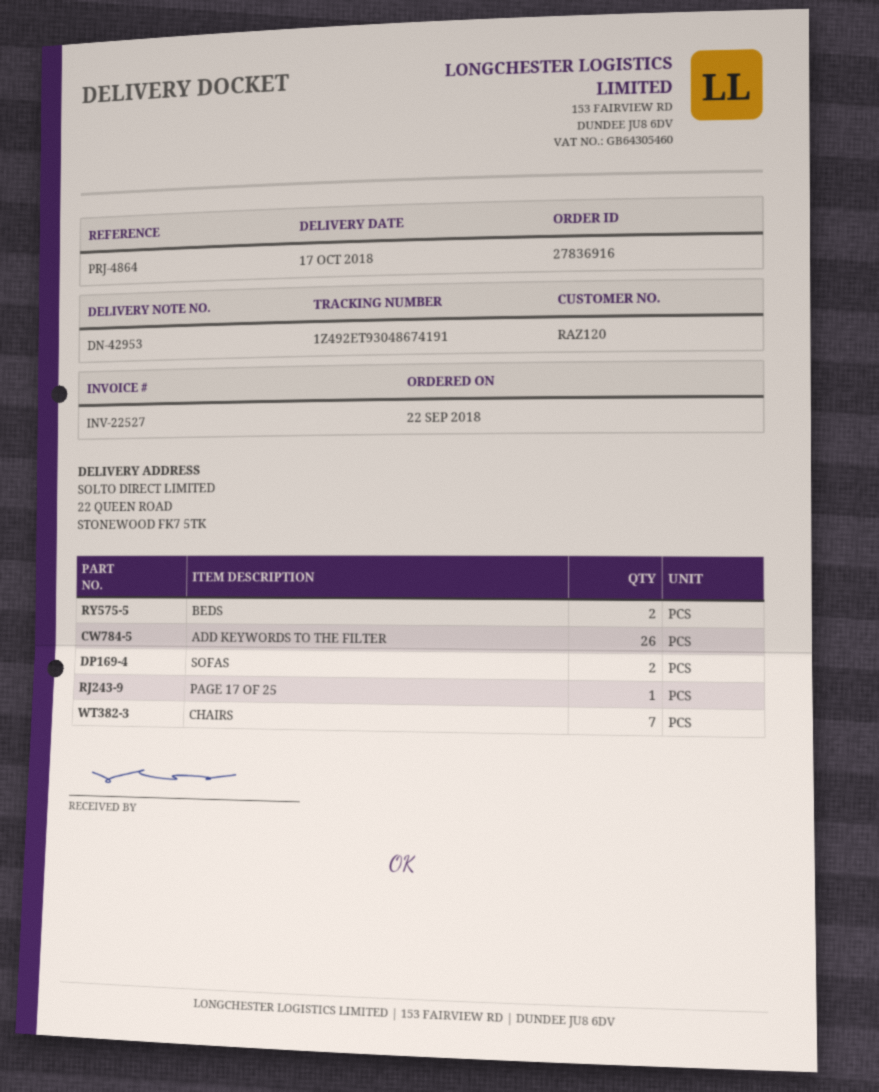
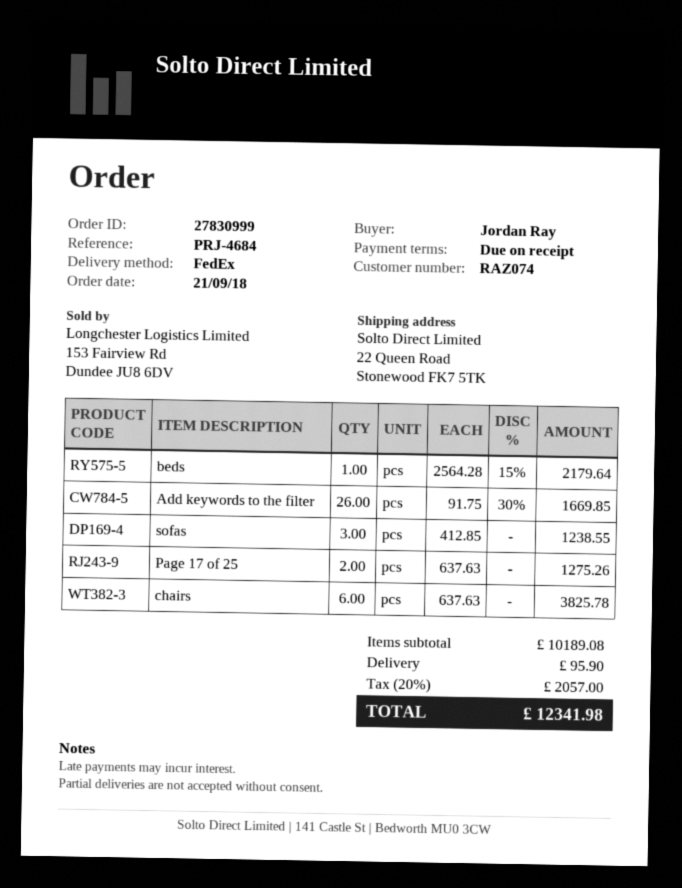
order number: 27836916 -> 27830999
order date: 2018-09-22 -> 2018-09-21
customer number: RAZ120 -> RAZ074
reference: PRJ-4864 -> PRJ-4684
BEDS: 2 -> 1
SOFAS: 2 -> 3
PAGE 17 OF 25: 1 -> 2
CHAIRS: 7 -> 6

